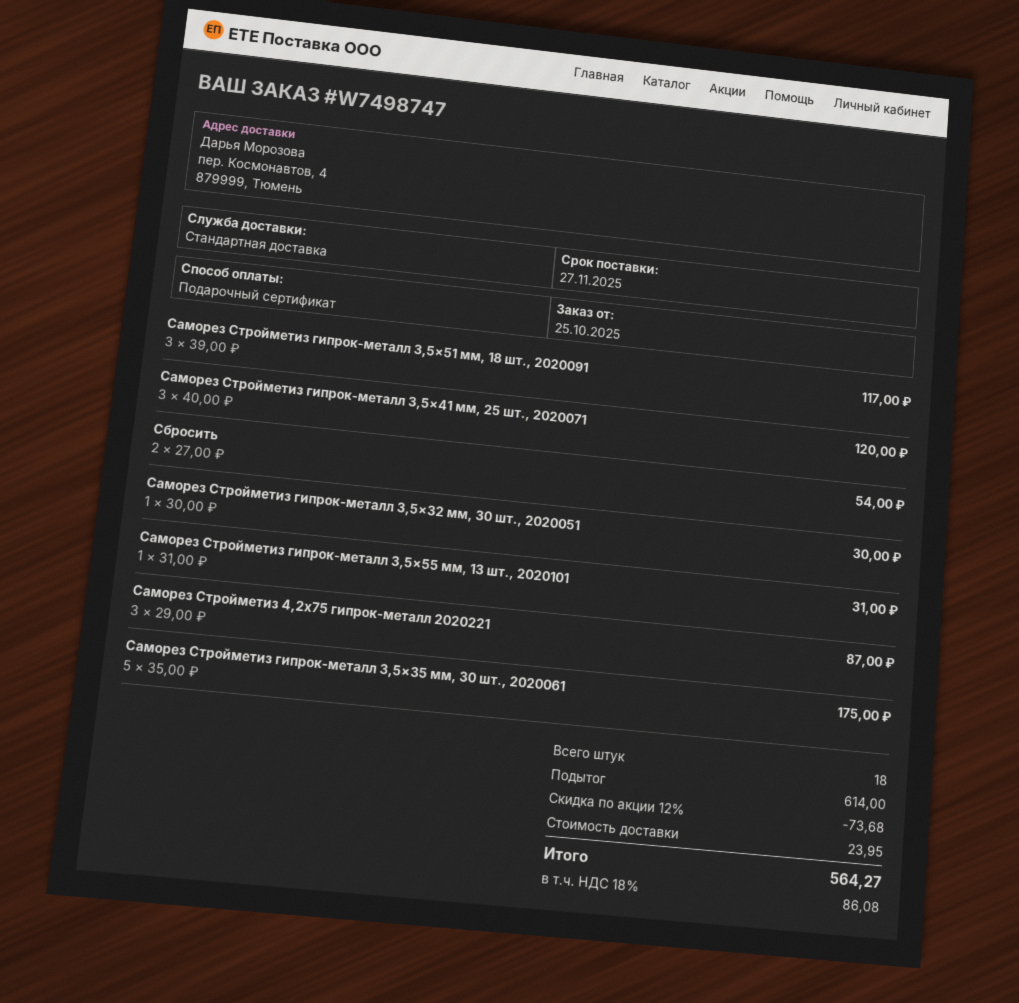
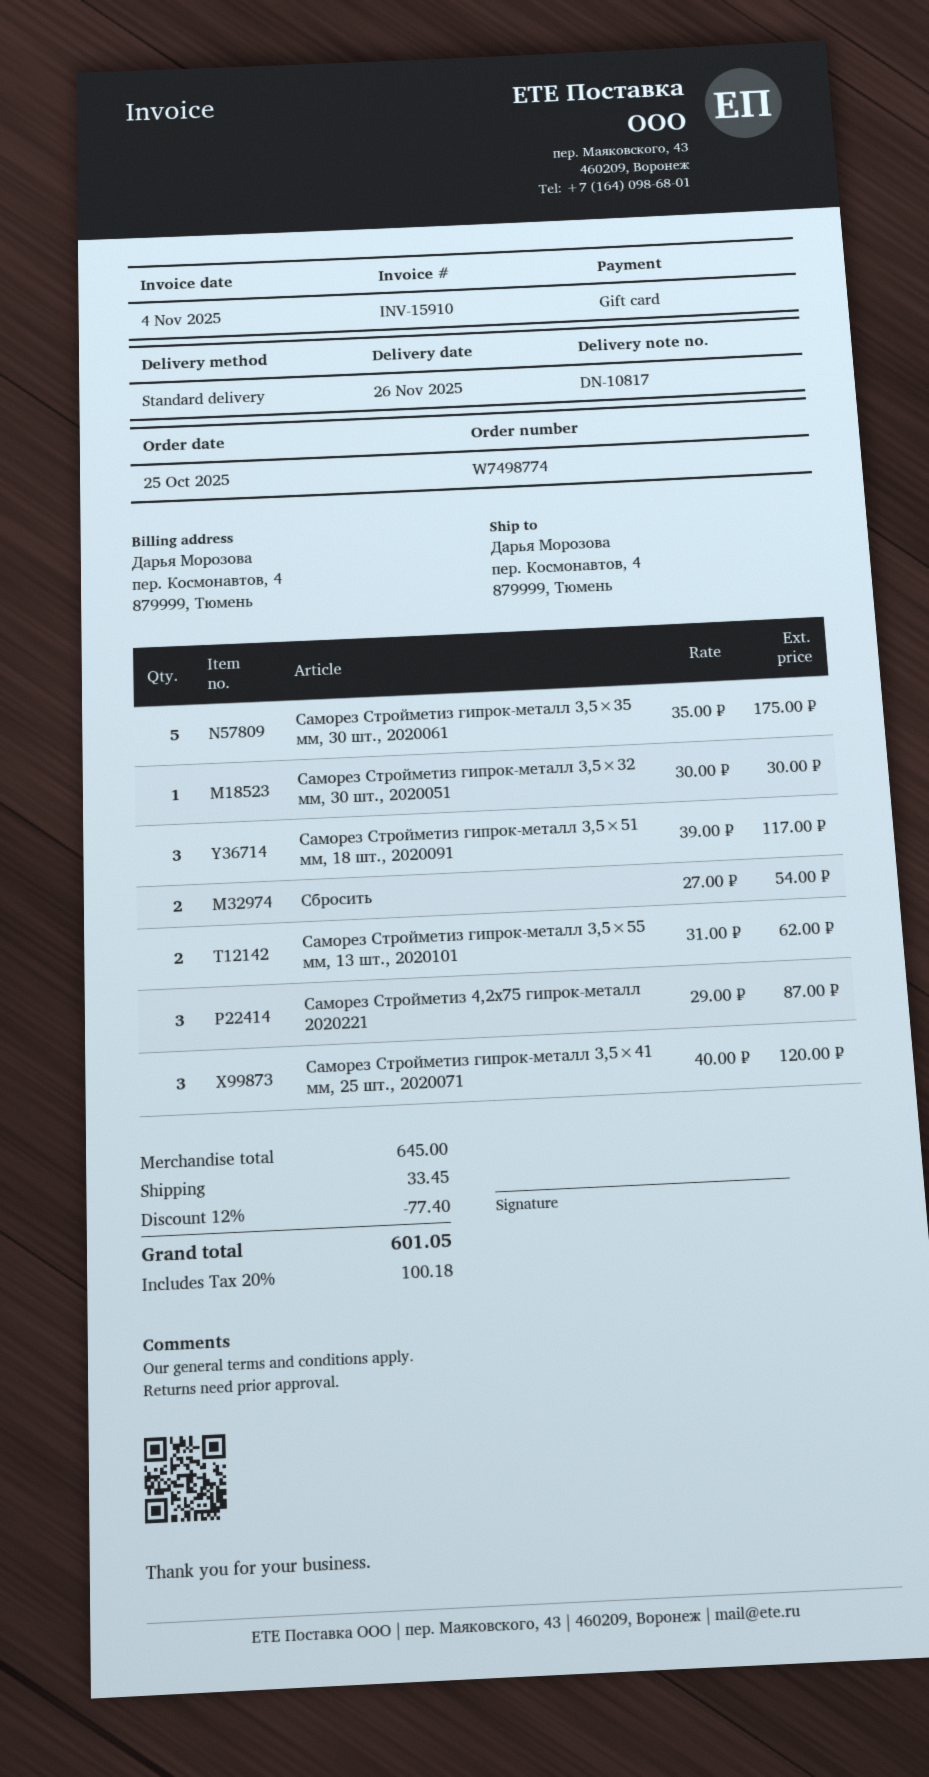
order number: W7498747 -> W7498774
delivery date: 2025-11-27 -> 2025-11-26
Саморез Стройметиз гипрок-металл 3,5×55 мм, 13 шт., 2020101: 1 x 31.00 = 31.00 -> 2 x 31.00 = 62.00
subtotal: 614.00 -> 645.00
discount: 12% = 73.68 -> 12% = 77.40
shipping: 23.95 -> 33.45
tax: 18% = 86.08 -> 20% = 100.18
total: 564.27 -> 601.05

